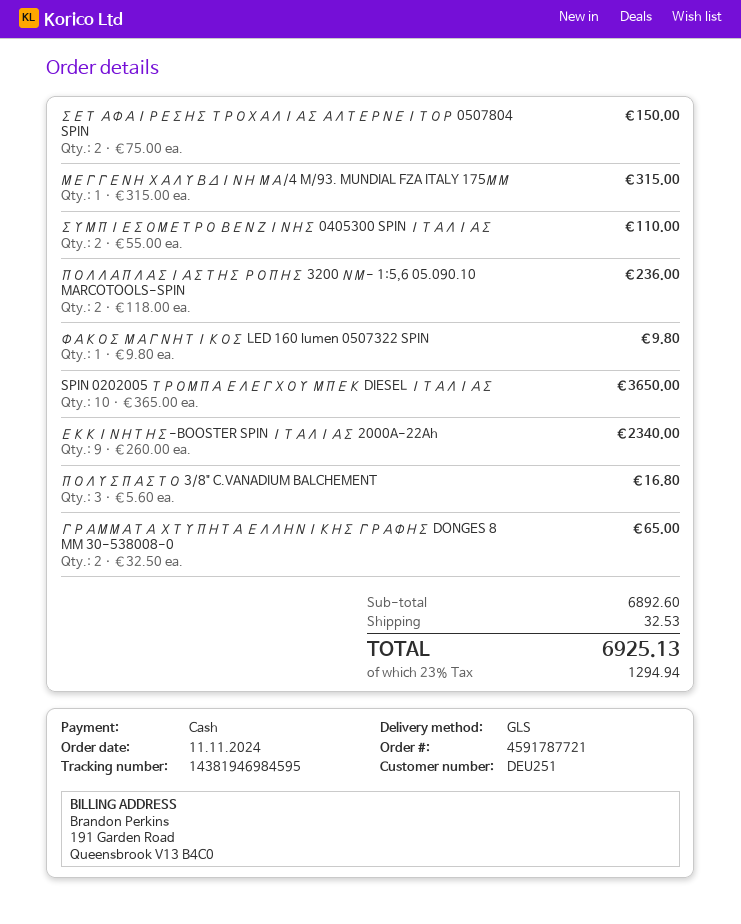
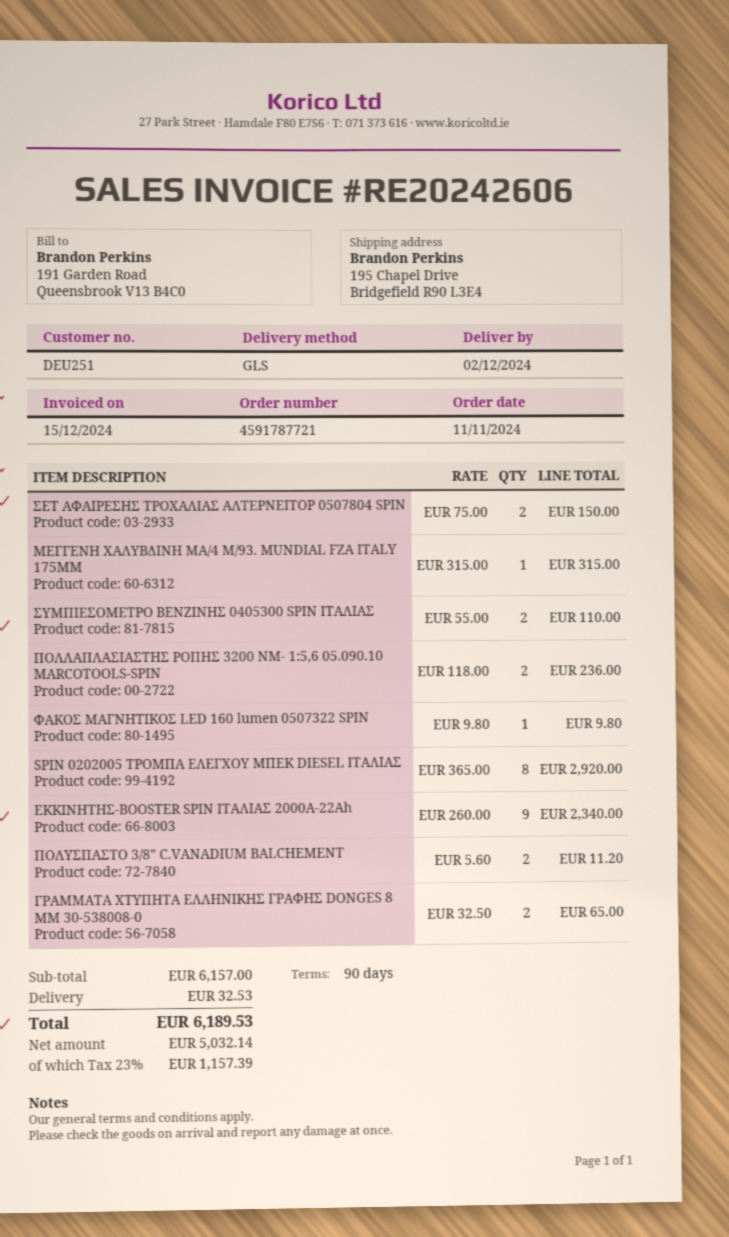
SPIN 0202005 ΤΡΟΜΠΑ ΕΛΕΓΧΟΥ ΜΠΕΚ DIESEL ΙΤΑΛΙΑΣ: 10 x 365.00 = 3650.00 -> 8 x 365.00 = 2920.00
ΠΟΛΥΣΠΑΣΤΟ 3/8" C.VANADIUM BALCHEMENT: 3 x 5.60 = 16.80 -> 2 x 5.60 = 11.20
subtotal: 6892.60 -> 6157.00
tax: 23% = 1294.94 -> 23% = 1157.39
total: 6925.13 -> 6189.53

